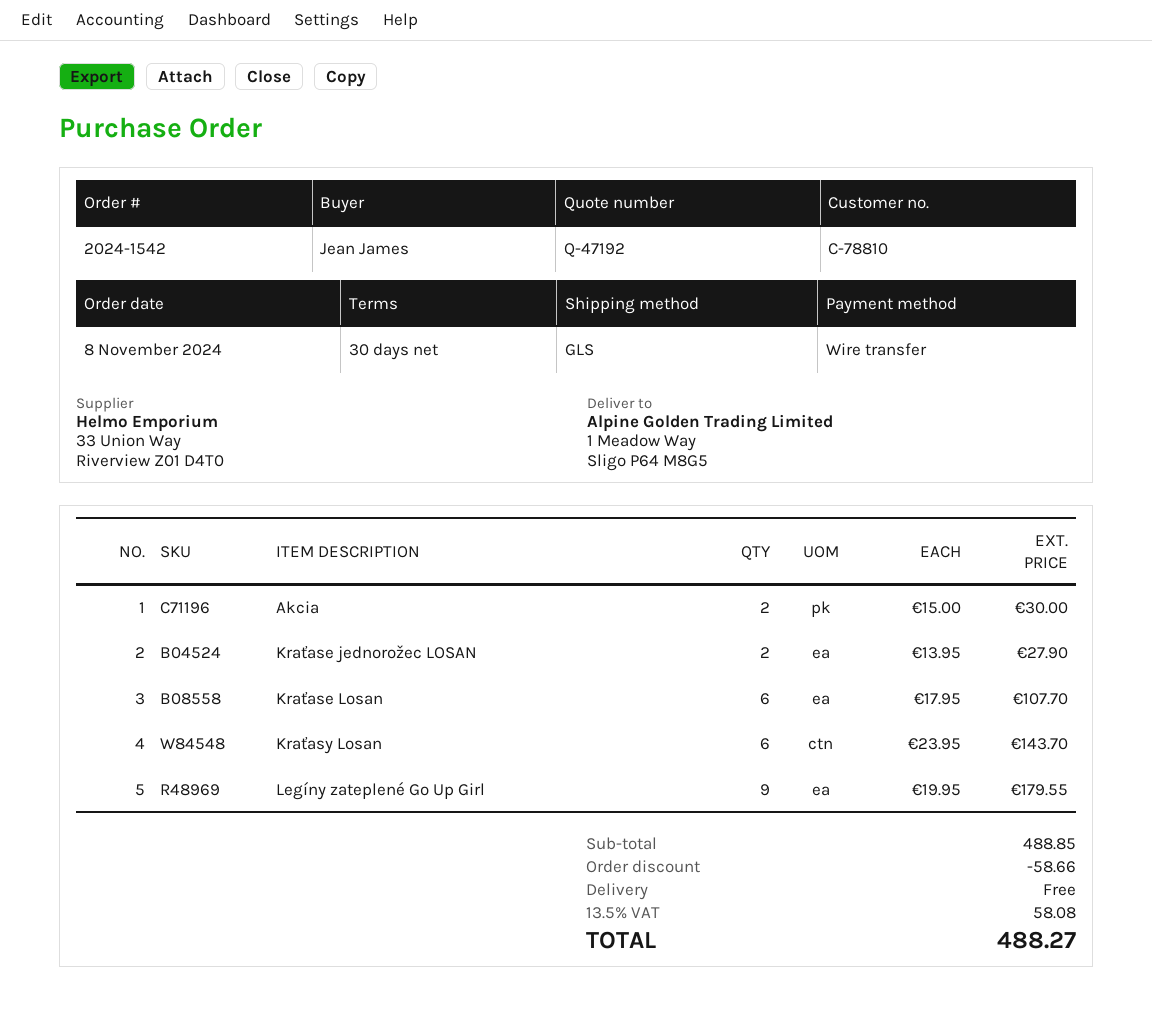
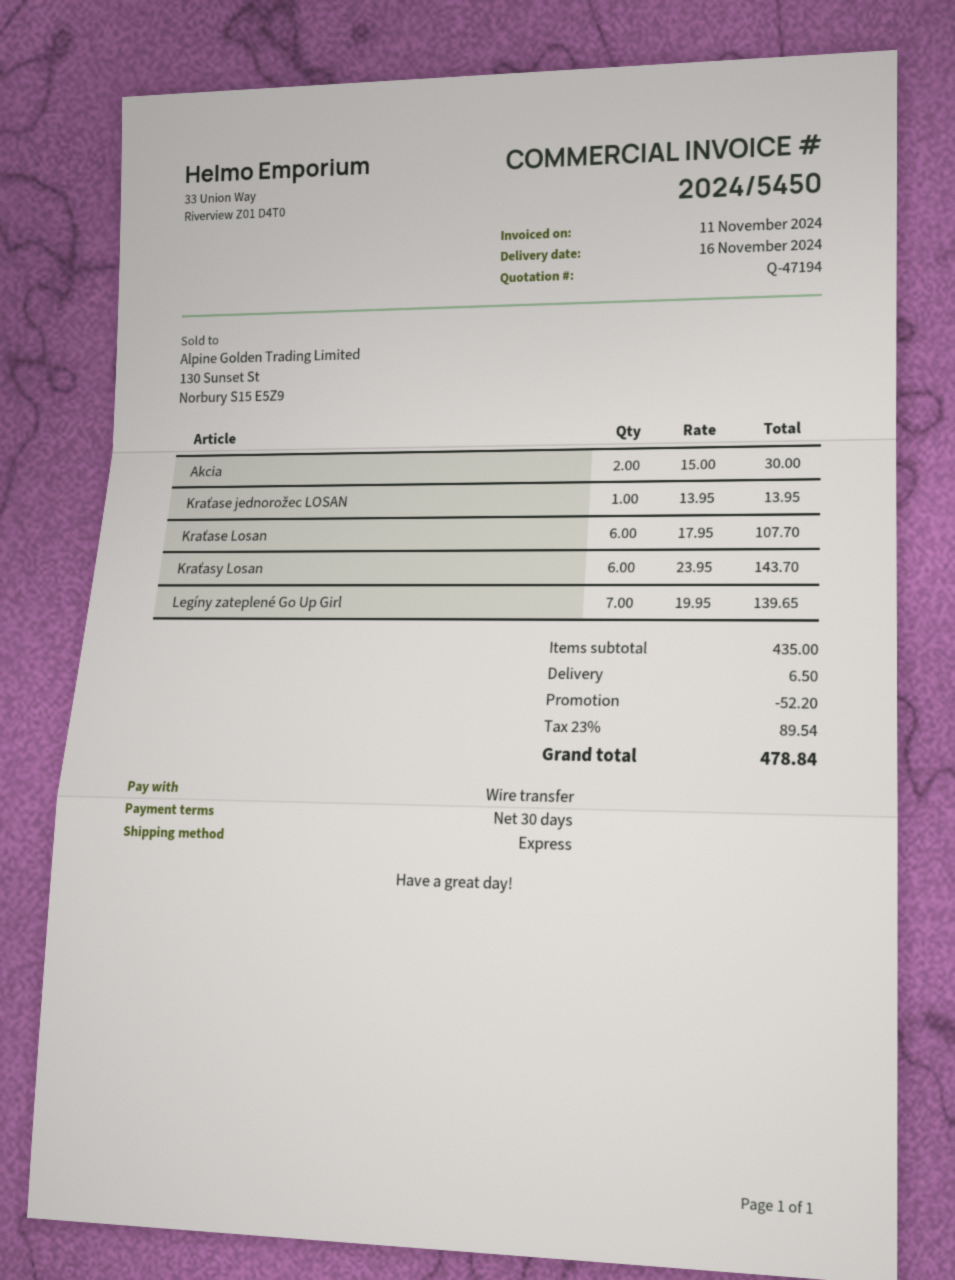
quote number: Q-47192 -> Q-47194
shipping method: GLS -> express
Kraťase jednorožec LOSAN: 2 x 13.95 = 27.90 -> 1 x 13.95 = 13.95
Legíny zateplené Go Up Girl: 9 x 19.95 = 179.55 -> 7 x 19.95 = 139.65
subtotal: 488.85 -> 435.00
discount: 58.66 -> 52.20
shipping: 0.00 -> 6.50
tax: 13.5% = 58.08 -> 23% = 89.54
total: 488.27 -> 478.84

